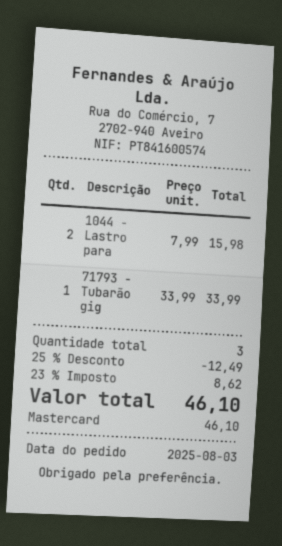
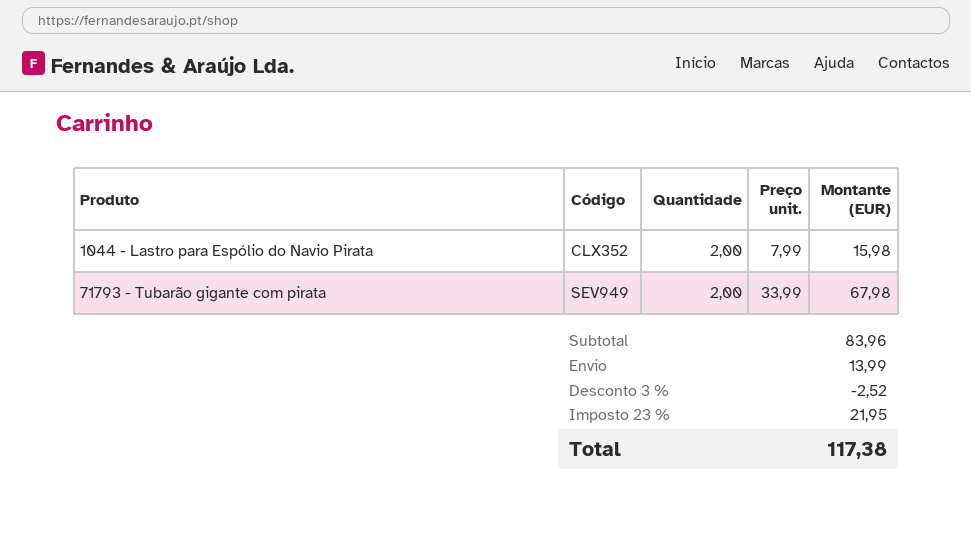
71793 - Tubarão gig: 1 x 33.99 = 33.99 -> 2 x 33.99 = 67.98
discount: 25% = 12.49 -> 3% = 2.52
shipping: none -> 13.99
tax: 23% = 8.62 -> 23% = 21.95
total: 46.10 -> 117.38

